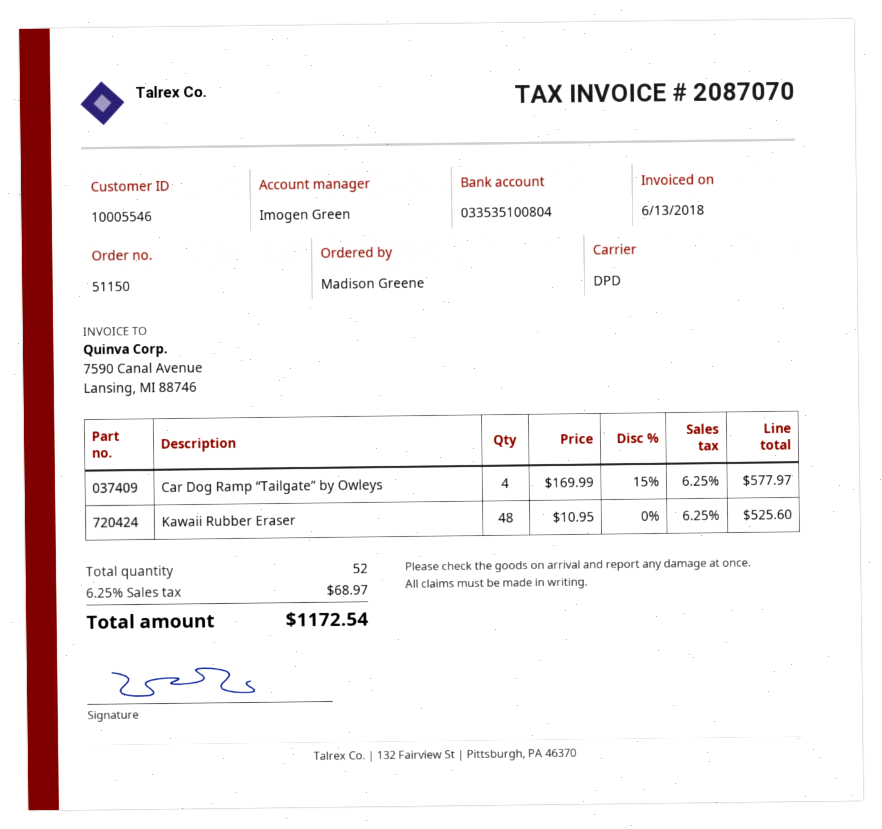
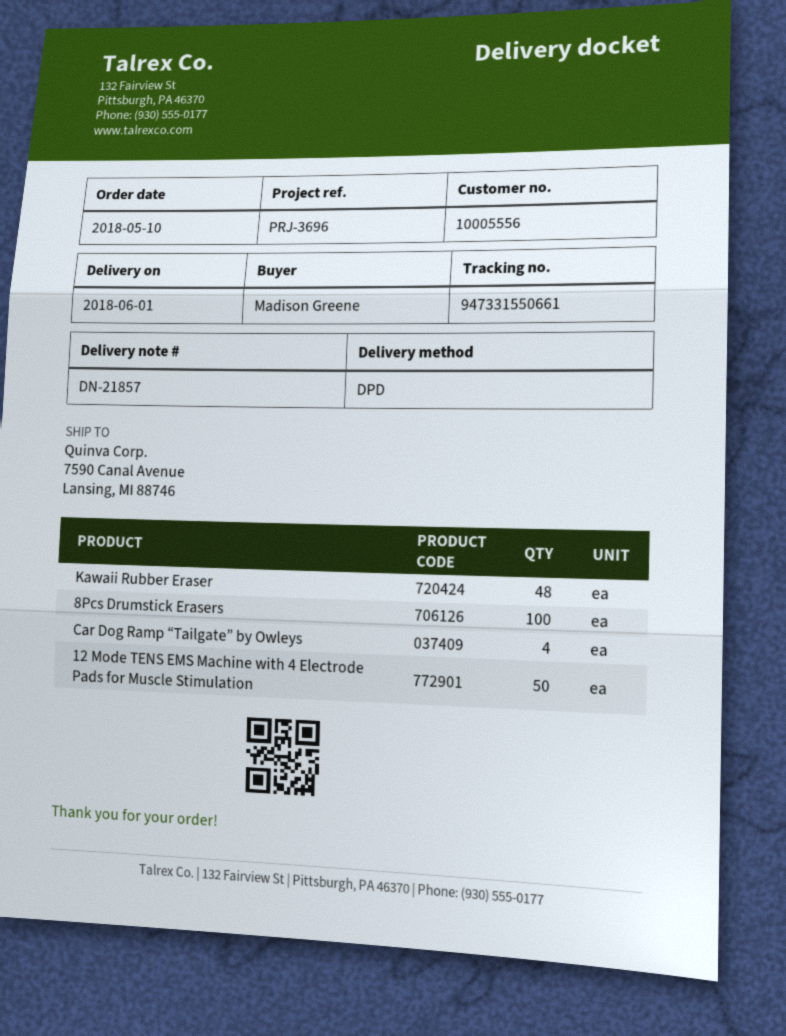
customer number: 10005546 -> 10005556
8Pcs Drumstick Erasers: none -> 100
12 Mode TENS EMS Machine with 4 Electrode Pads for Muscle Stimulation: none -> 50

